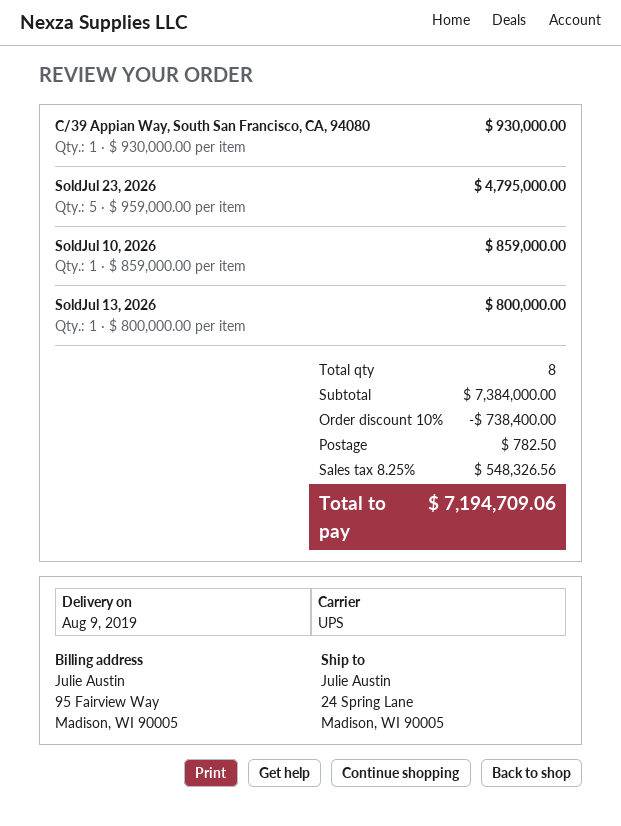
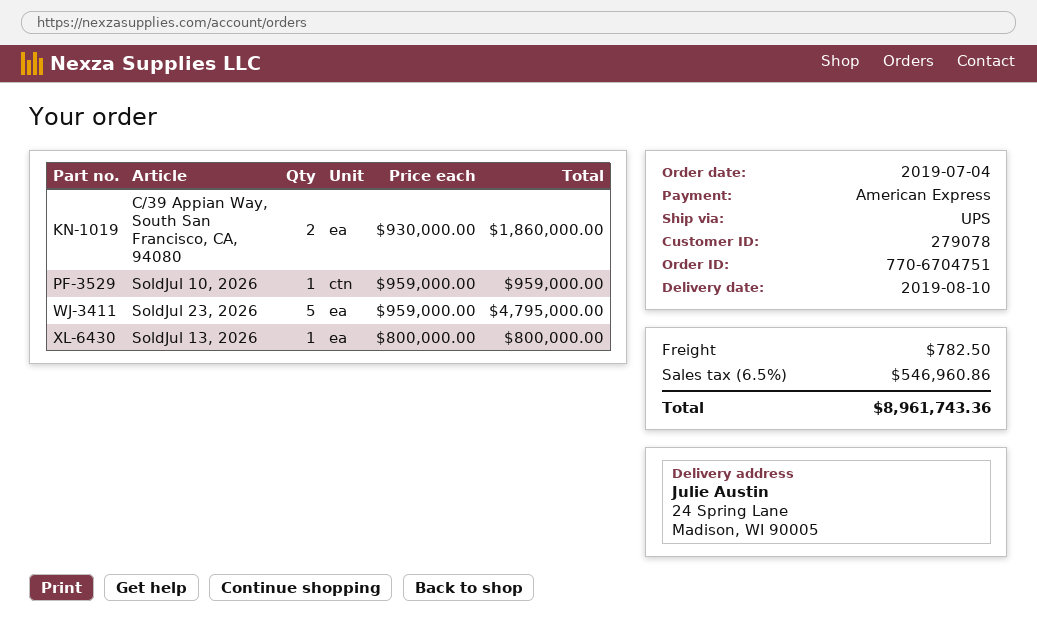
delivery date: 2019-08-09 -> 2019-08-10
C/39 Appian Way, South San Francisco, CA, 94080: 1 x 930000.00 = 930000.00 -> 2 x 930000.00 = 1860000.00
SoldJul 10, 2026: 1 x 859000.00 = 859000.00 -> 1 x 959000.00 = 959000.00
discount: 10% = 738400.00 -> none
tax: 8.25% = 548326.56 -> 6.5% = 546960.86
total: 7194709.06 -> 8961743.36

